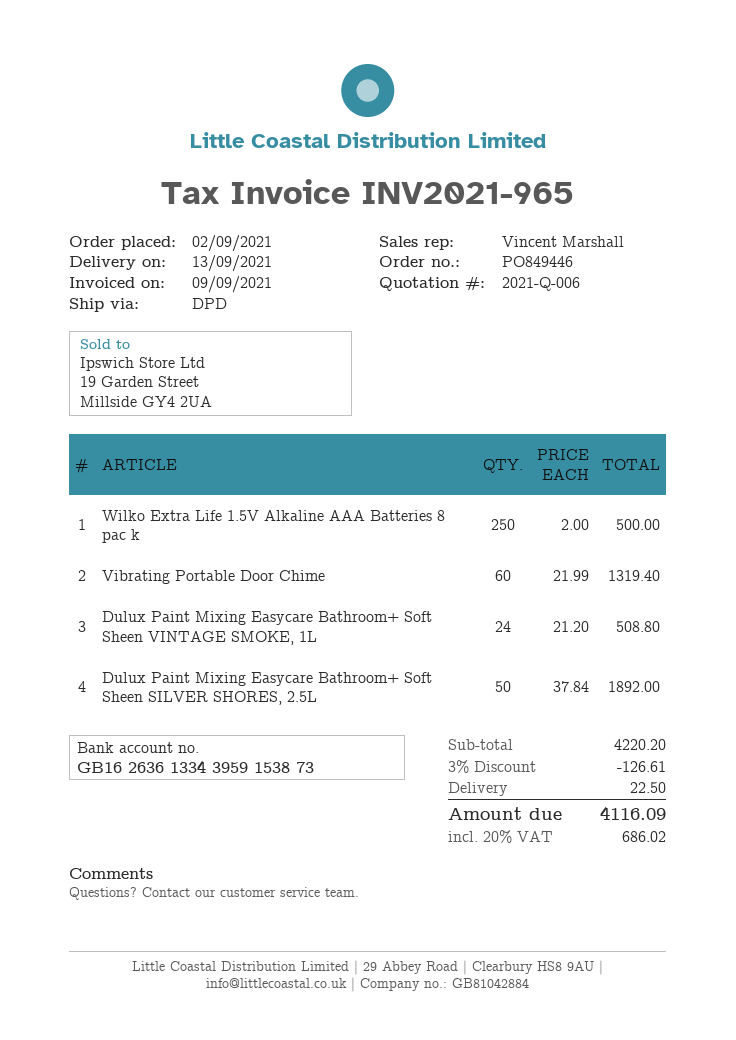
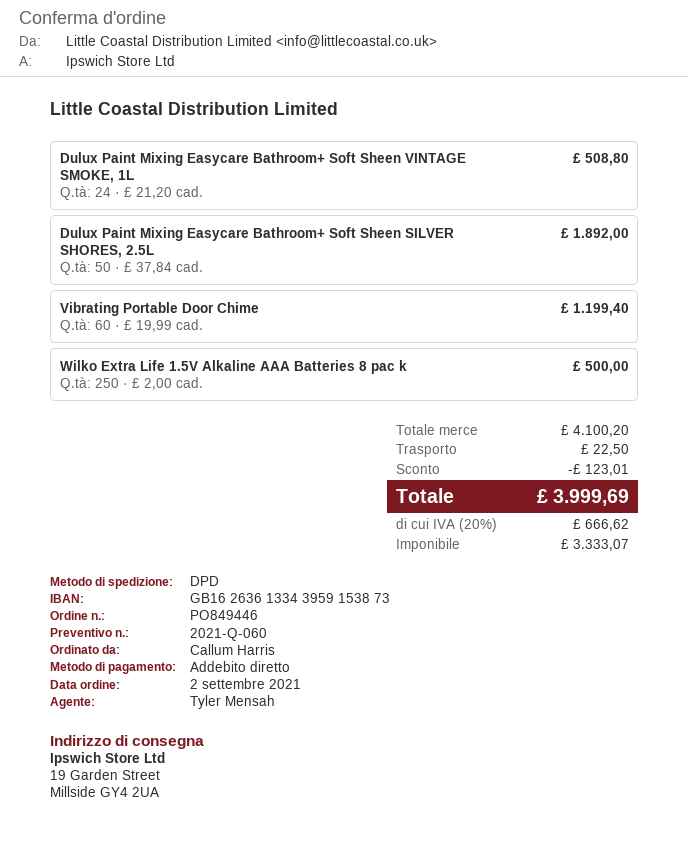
quote number: 2021-Q-006 -> 2021-Q-060
sales rep: Vincent Marshall -> Tyler Mensah
Vibrating Portable Door Chime: 60 x 21.99 = 1319.40 -> 60 x 19.99 = 1199.40
subtotal: 4220.20 -> 4100.20
discount: 126.61 -> 123.01
tax: 20% = 686.02 -> 20% = 666.62
total: 4116.09 -> 3999.69

